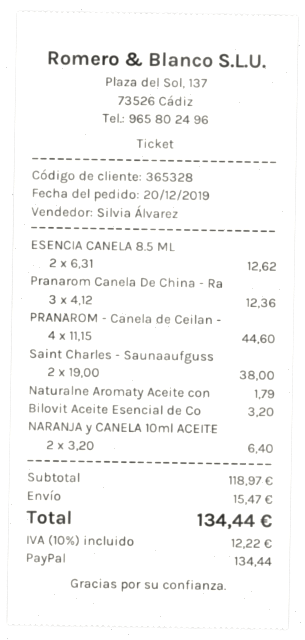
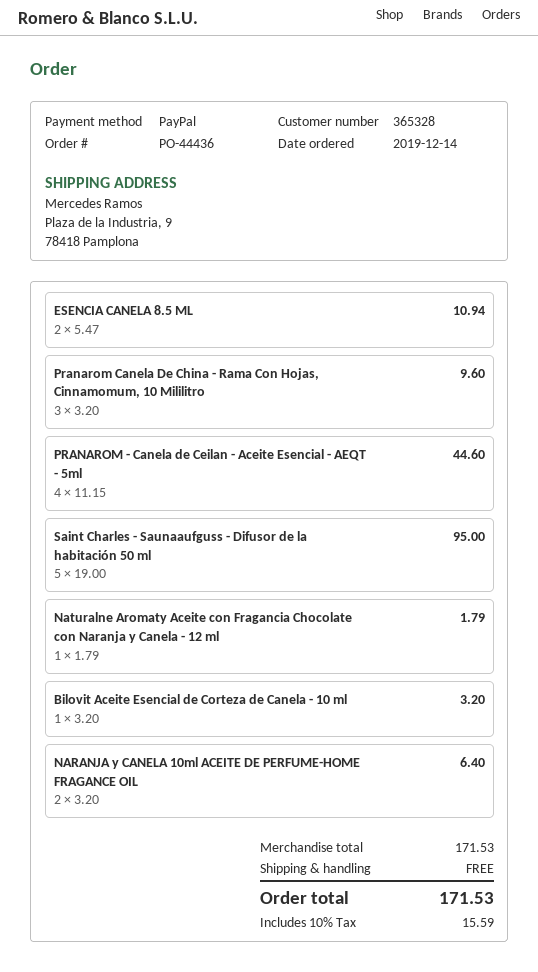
order date: 2019-12-20 -> 2019-12-14
ESENCIA CANELA 8.5 ML: 2 x 6.31 = 12.62 -> 2 x 5.47 = 10.94
Pranarom Canela De China - Ra: 3 x 4.12 = 12.36 -> 3 x 3.20 = 9.60
Saint Charles - Saunaaufguss: 2 x 19.00 = 38.00 -> 5 x 19.00 = 95.00
subtotal: 118.97 -> 171.53
shipping: 15.47 -> 0.00
tax: 10% = 12.22 -> 10% = 15.59
total: 134.44 -> 171.53

